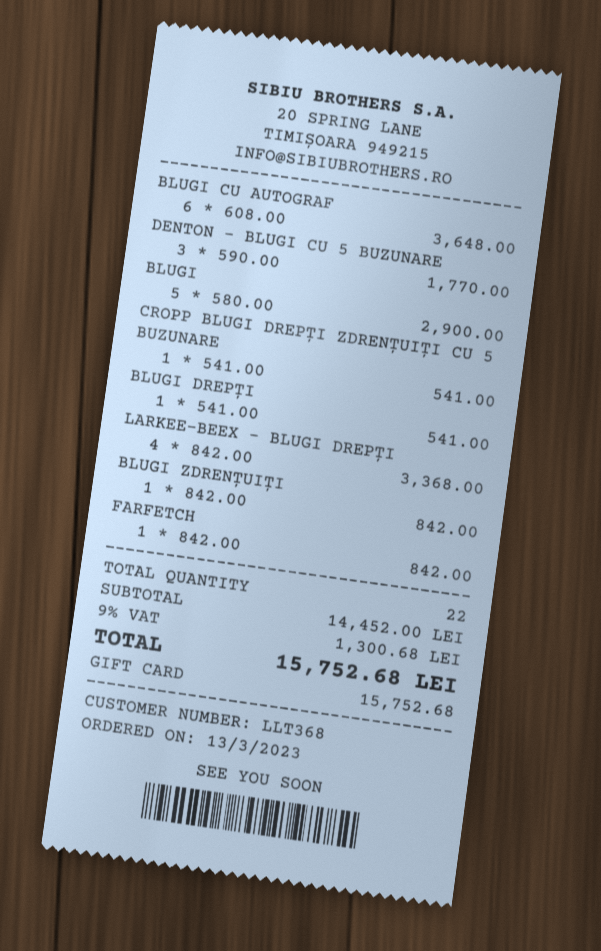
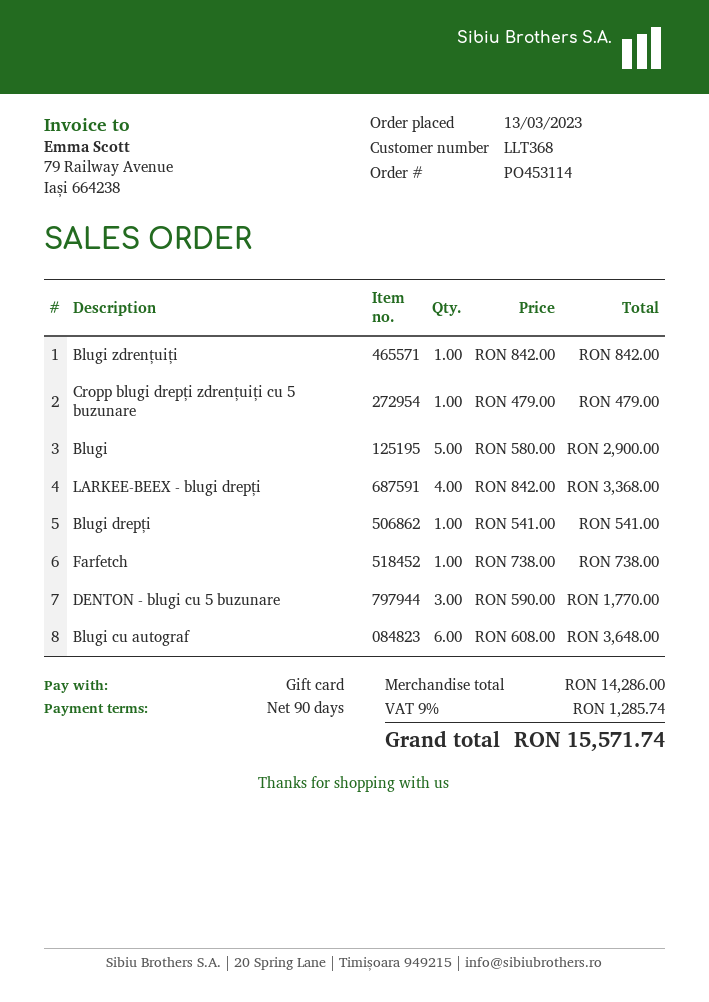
CROPP BLUGI DREPȚI ZDRENȚUIȚI CU 5 BUZUNARE: 1 x 541.00 = 541.00 -> 1 x 479.00 = 479.00
FARFETCH: 1 x 842.00 = 842.00 -> 1 x 738.00 = 738.00
subtotal: 14452.00 -> 14286.00
tax: 9% = 1300.68 -> 9% = 1285.74
total: 15752.68 -> 15571.74

